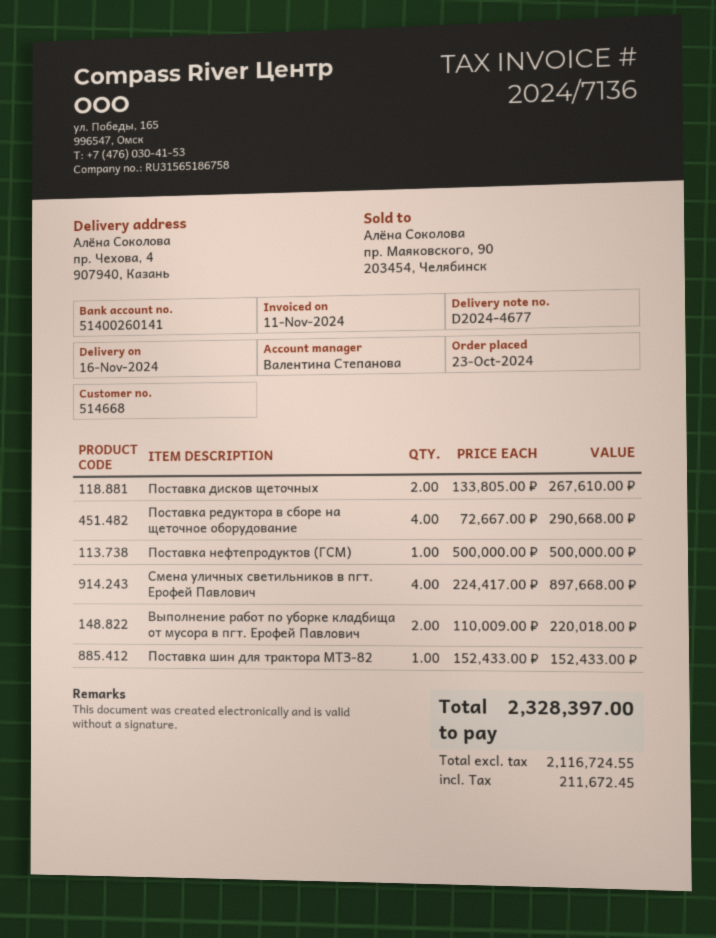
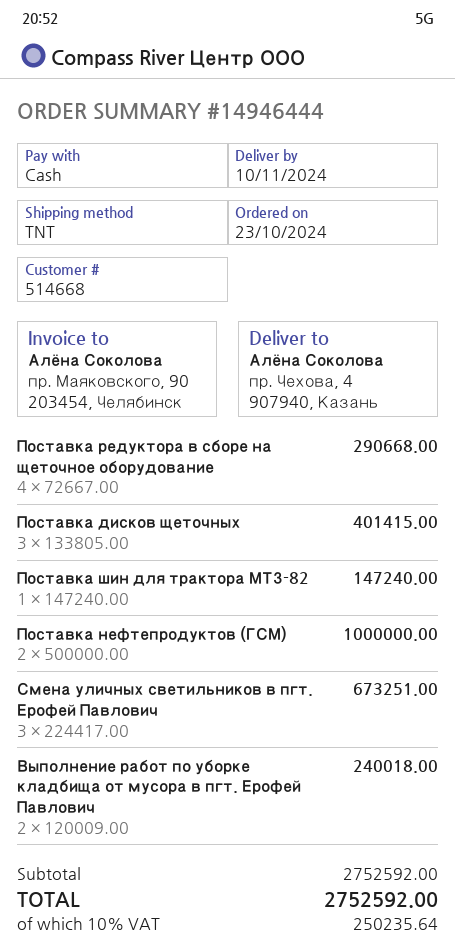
delivery date: 2024-11-16 -> 2024-11-10
Поставка дисков щеточных: 2 x 133805.00 = 267610.00 -> 3 x 133805.00 = 401415.00
Поставка нефтепродуктов (ГСМ): 1 x 500000.00 = 500000.00 -> 2 x 500000.00 = 1000000.00
Смена уличных светильников в пгт. Ерофей Павлович: 4 x 224417.00 = 897668.00 -> 3 x 224417.00 = 673251.00
Выполнение работ по уборке кладбища от мусора в пгт. Ерофей Павлович: 2 x 110009.00 = 220018.00 -> 2 x 120009.00 = 240018.00
Поставка шин для трактора МТЗ-82: 1 x 152433.00 = 152433.00 -> 1 x 147240.00 = 147240.00
tax: 211672.45 -> 250235.64
total: 2328397.00 -> 2752592.00

